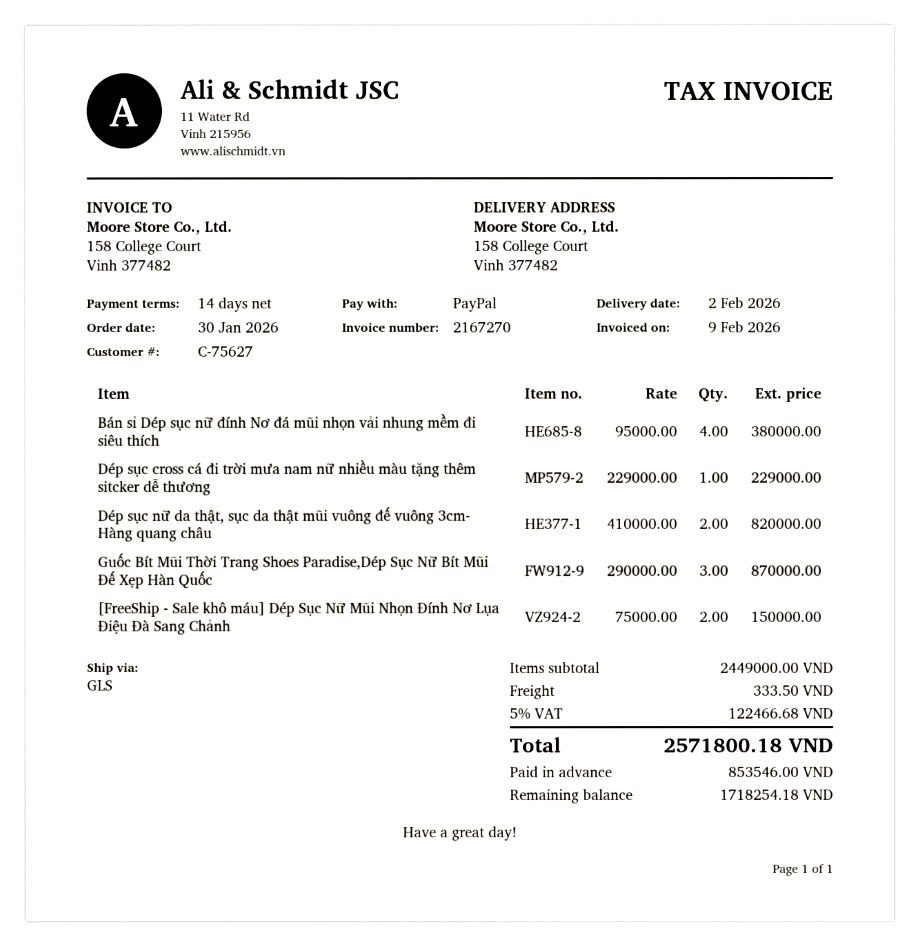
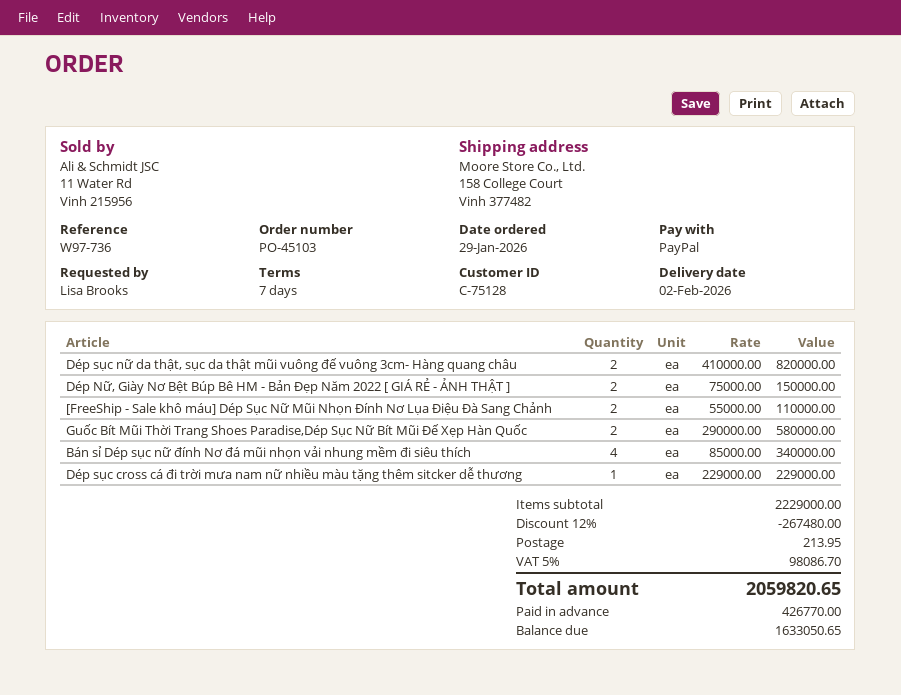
order date: 2026-01-30 -> 2026-01-29
payment terms: 14 days -> 7 days
customer number: C-75627 -> C-75128
Bán sỉ Dép sục nữ đính Nơ đá mũi nhọn vải nhung mềm đi siêu thích: 4 x 95000.00 = 380000.00 -> 4 x 85000.00 = 340000.00
Guốc Bít Mũi Thời Trang Shoes Paradise,Dép Sục Nữ Bít Mũi Đế Xẹp Hàn Quốc: 3 x 290000.00 = 870000.00 -> 2 x 290000.00 = 580000.00
[FreeShip - Sale khô máu] Dép Sục Nữ Mũi Nhọn Đính Nơ Lụa Điệu Đà Sang Chảnh: 2 x 75000.00 = 150000.00 -> 2 x 55000.00 = 110000.00
Dép Nữ, Giày Nơ Bệt Búp Bê HM - Bản Đẹp Năm 2022 [ GIÁ RẺ - ẢNH THẬT ]: none -> 2 x 75000.00 = 150000.00
subtotal: 2449000.00 -> 2229000.00
discount: none -> 12% = 267480.00
shipping: 333.50 -> 213.95
tax: 5% = 122466.68 -> 5% = 98086.70
total: 2571800.18 -> 2059820.65
deposit: 853546.00 -> 426770.00
balance: 1718254.18 -> 1633050.65

